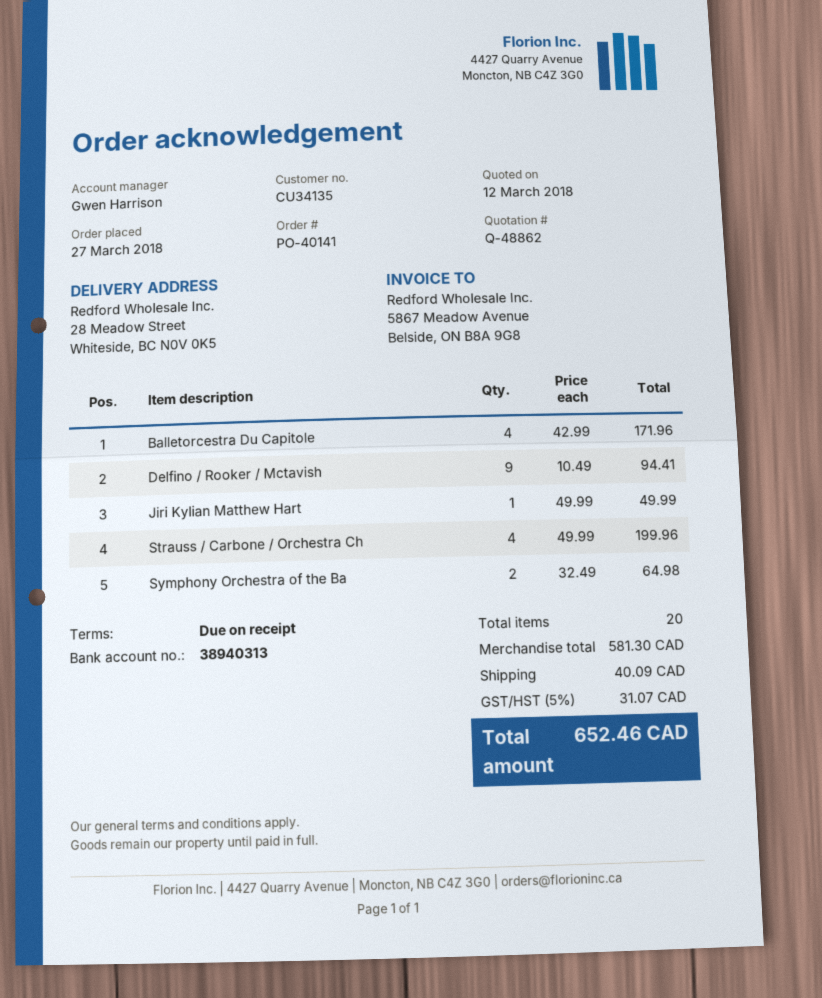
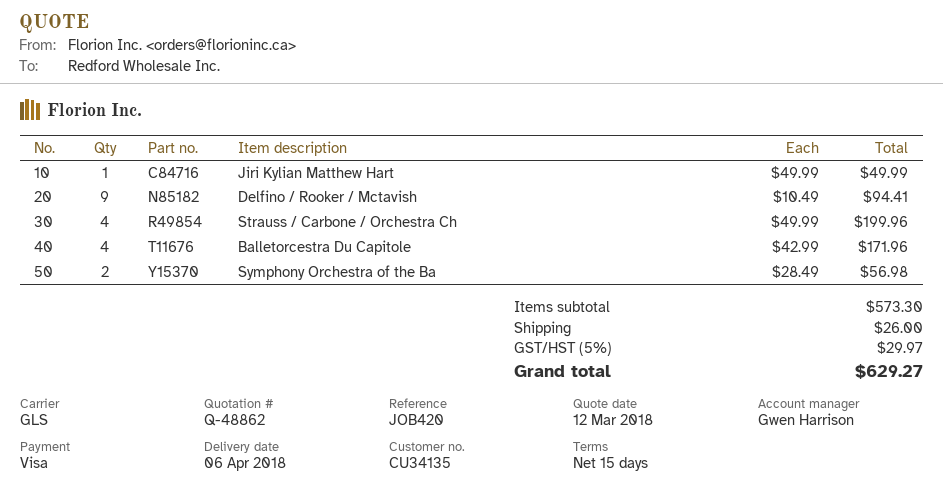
payment terms: on receipt -> 15 days
Symphony Orchestra of the Ba: 2 x 32.49 = 64.98 -> 2 x 28.49 = 56.98
subtotal: 581.30 -> 573.30
shipping: 40.09 -> 26.00
tax: 5% = 31.07 -> 5% = 29.97
total: 652.46 -> 629.27

